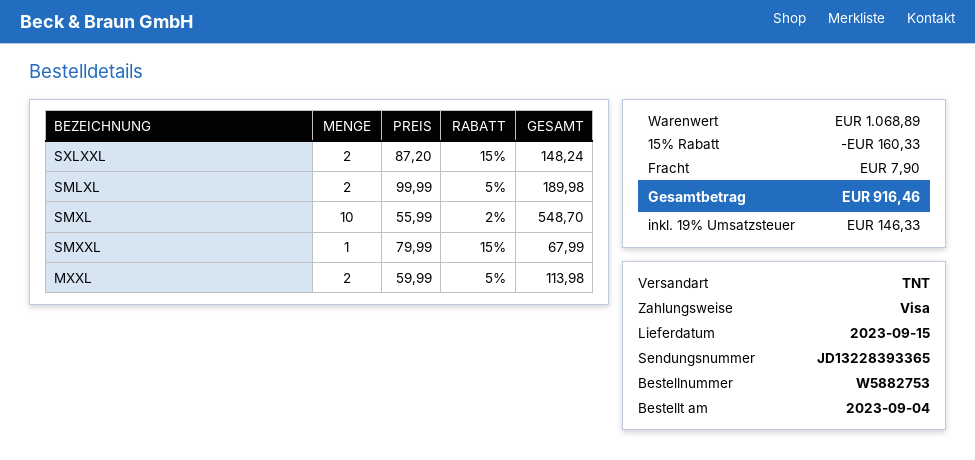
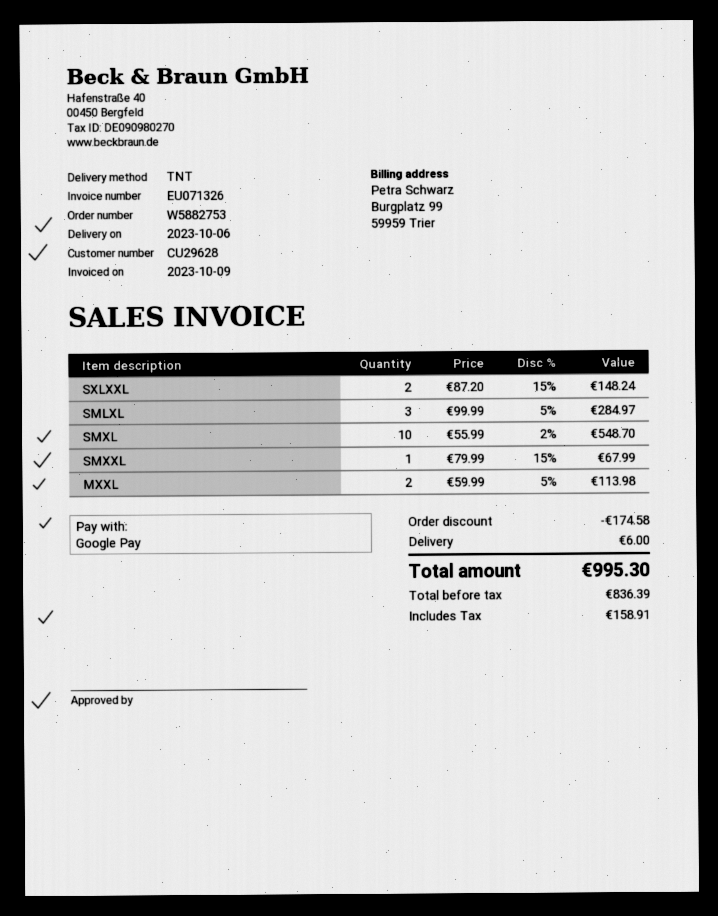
delivery date: 2023-09-15 -> 2023-10-06
payment method: Visa -> Google Pay
SMLXL: 2 x 99.99 - 5% = 189.98 -> 3 x 99.99 - 5% = 284.97
discount: 160.33 -> 174.58
shipping: 7.90 -> 6.00
tax: 146.33 -> 158.91
total: 916.46 -> 995.30

